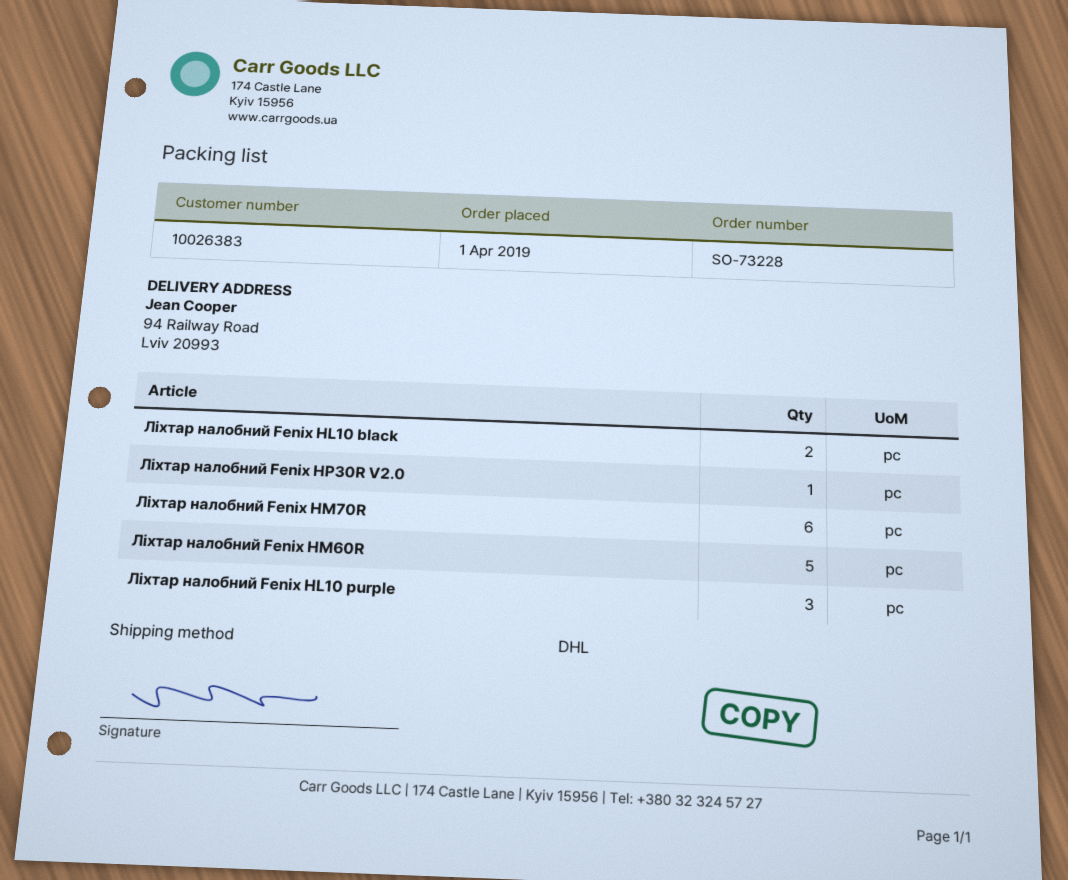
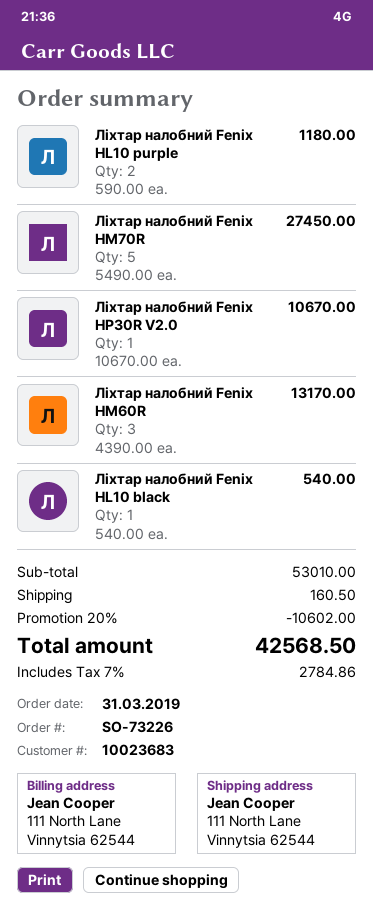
order number: SO-73228 -> SO-73226
order date: 2019-04-01 -> 2019-03-31
customer number: 10026383 -> 10023683
ship to: 94 Railway Road, Lviv 20993 -> 111 North Lane, Vinnytsia 62544
Ліхтар налобний Fenix HL10 black: 2 -> 1
Ліхтар налобний Fenix HM70R: 6 -> 5
Ліхтар налобний Fenix HM60R: 5 -> 3
Ліхтар налобний Fenix HL10 purple: 3 -> 2

